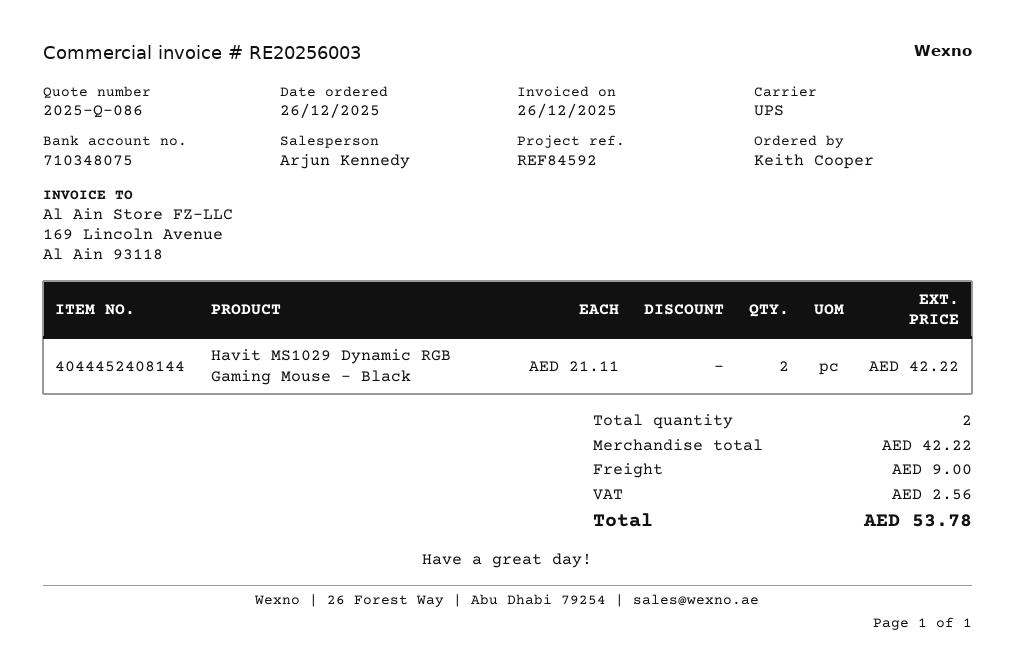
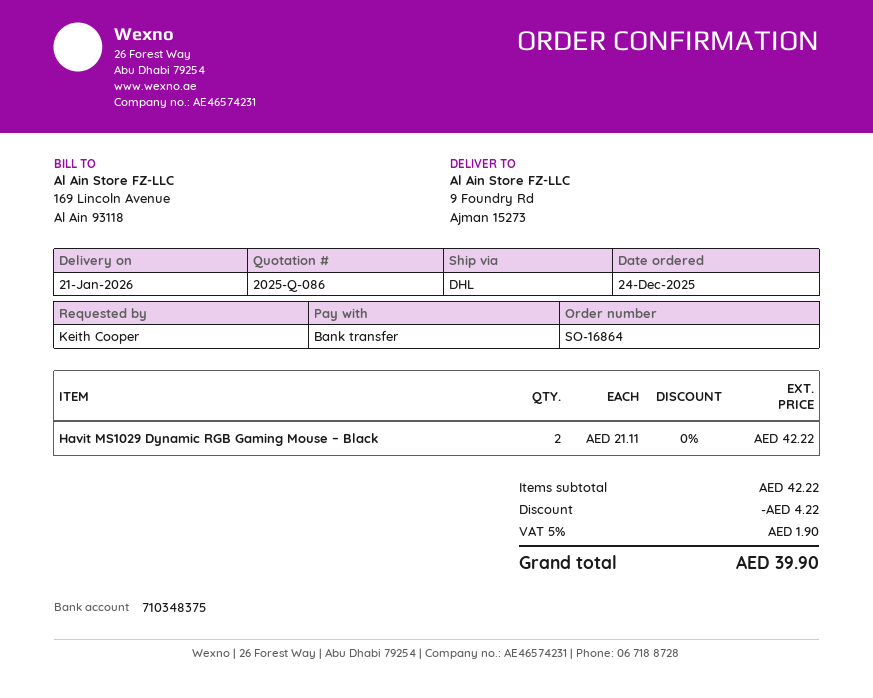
order date: 2025-12-26 -> 2025-12-24
bank account: 710348075 -> 710348375
shipping method: UPS -> DHL
discount: none -> 4.22
shipping: 9.00 -> none
tax: 2.56 -> 1.90
total: 53.78 -> 39.90

